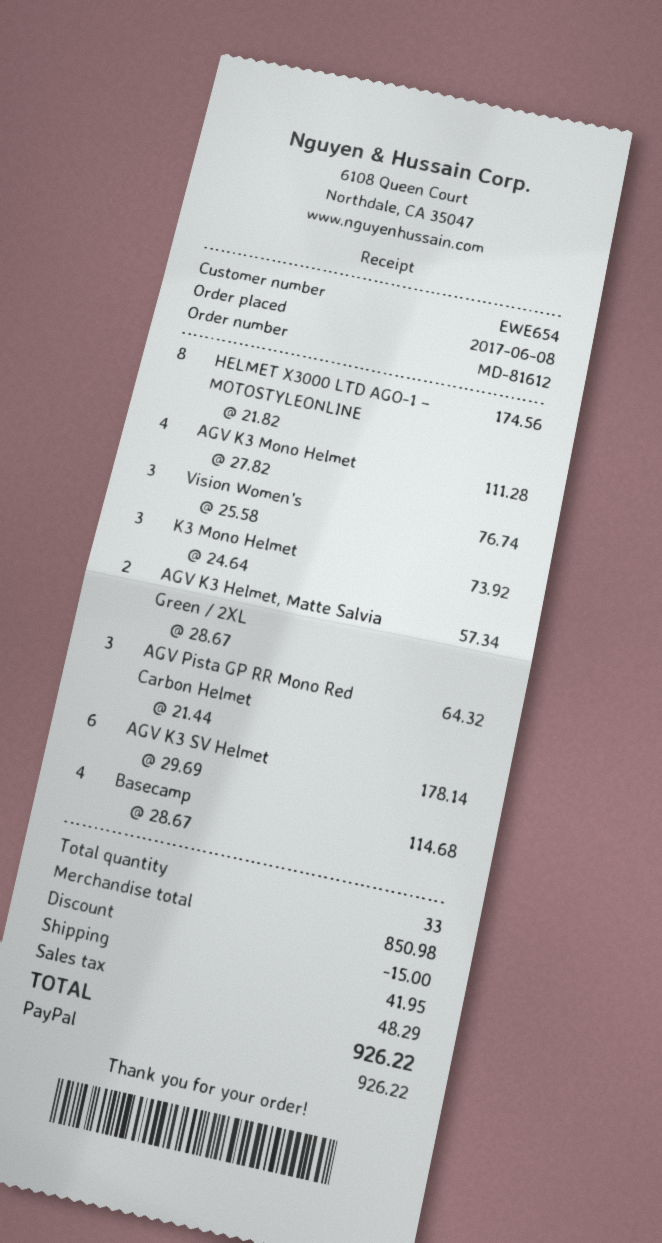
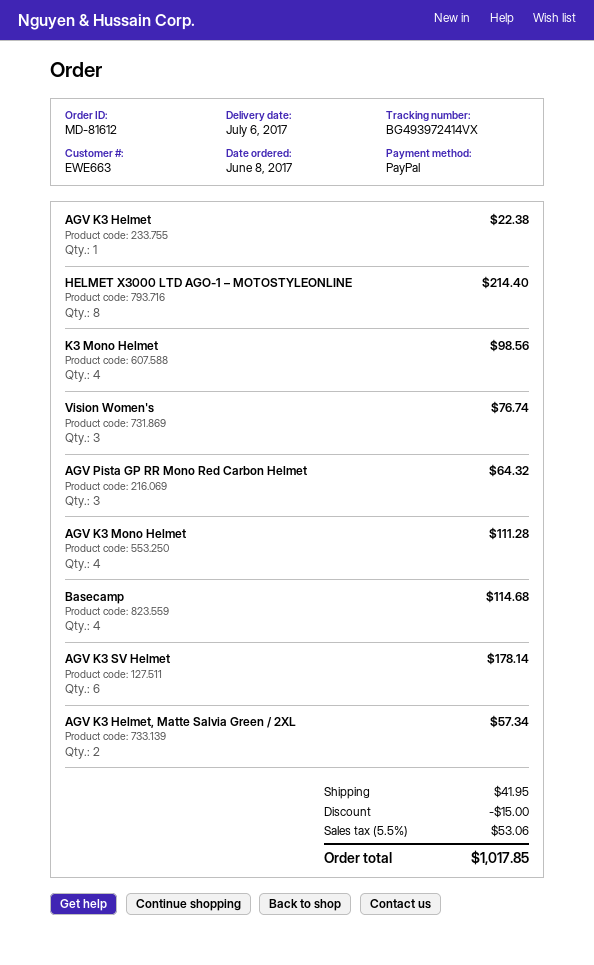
customer number: EWE654 -> EWE663
HELMET X3000 LTD AGO-1 – MOTOSTYLEONLINE: 8 for 174.56 -> 8 for 214.40
K3 Mono Helmet: 3 for 73.92 -> 4 for 98.56
AGV K3 Helmet: none -> 1 for 22.38
tax: 48.29 -> 53.06
total: 926.22 -> 1017.85

